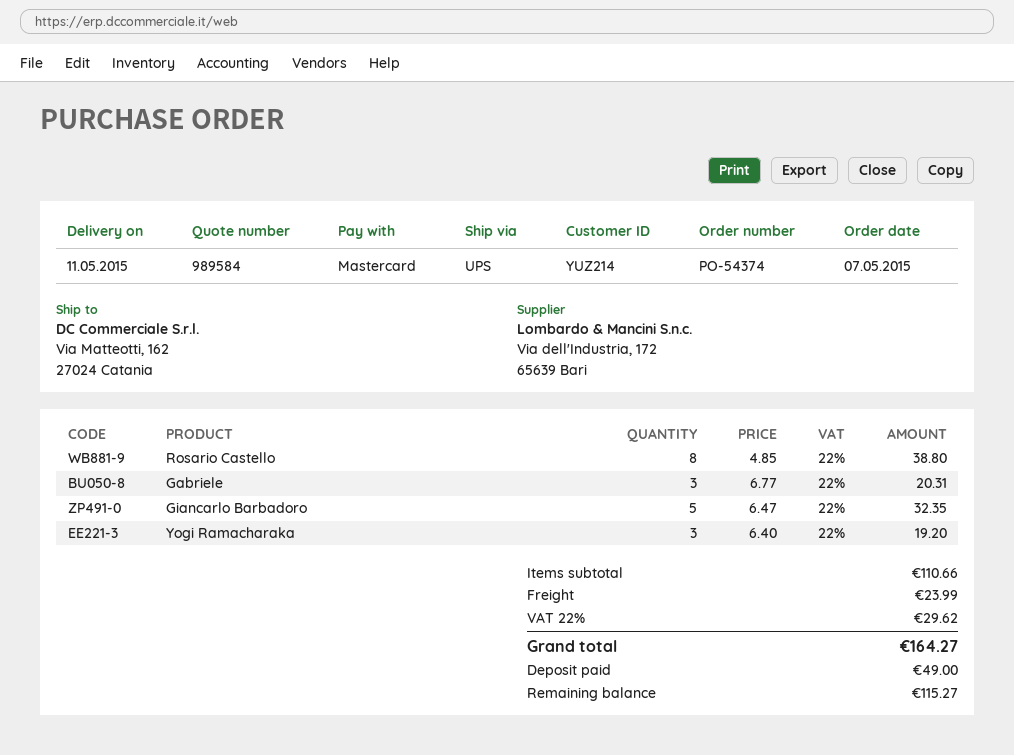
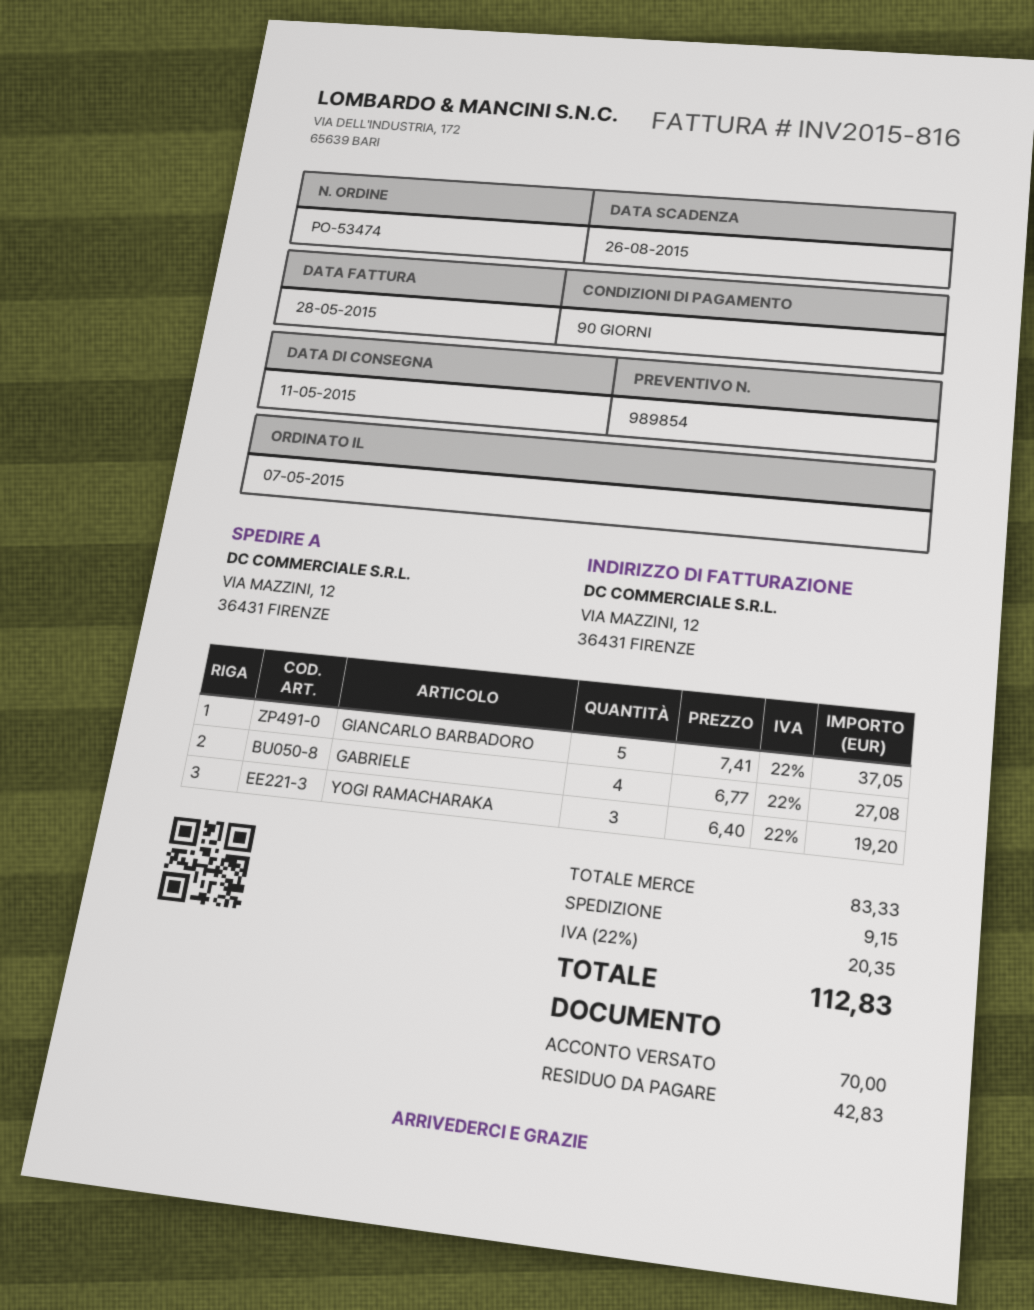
quote number: 989584 -> 989854
order number: PO-54374 -> PO-53474
ship to: Via Matteotti, 162, 27024 Catania -> VIA MAZZINI, 12, 36431 FIRENZE
Rosario Castello: 8 x 4.85 = 38.80 -> none
Gabriele: 3 x 6.77 = 20.31 -> 4 x 6.77 = 27.08
Giancarlo Barbadoro: 5 x 6.47 = 32.35 -> 5 x 7.41 = 37.05
subtotal: 110.66 -> 83.33
shipping: 23.99 -> 9.15
tax: 22% = 29.62 -> 22% = 20.35
total: 164.27 -> 112.83
deposit: 49.00 -> 70.00
balance: 115.27 -> 42.83

